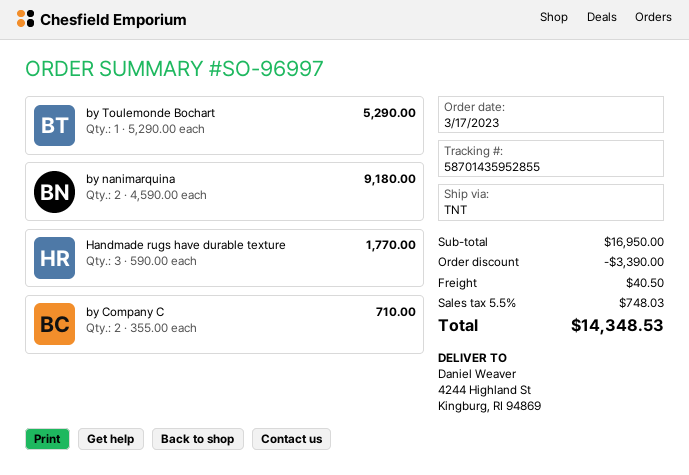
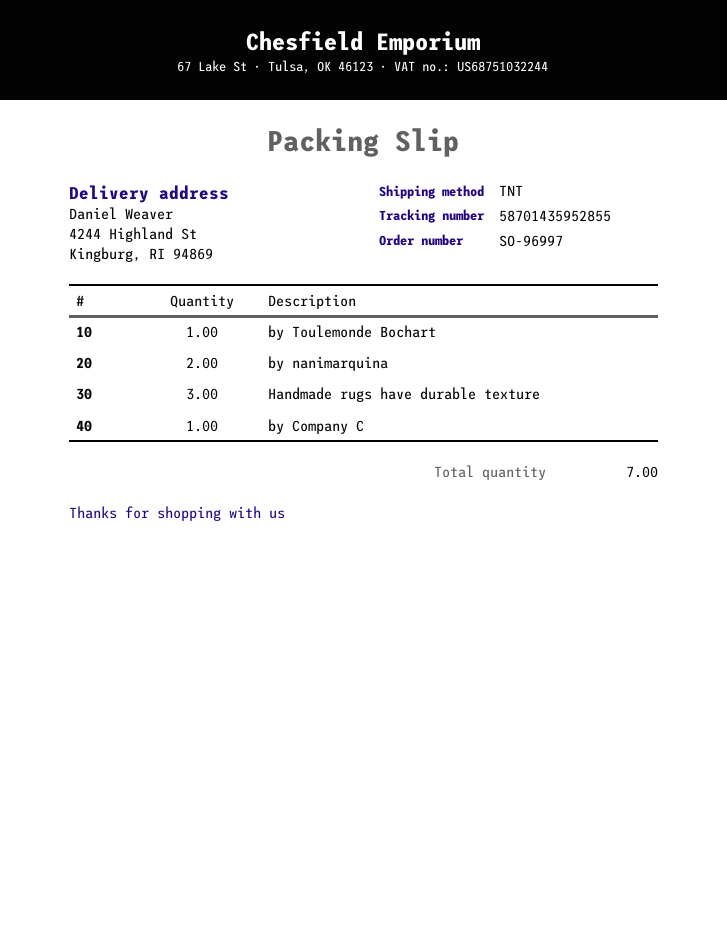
by Company C: 2 -> 1

